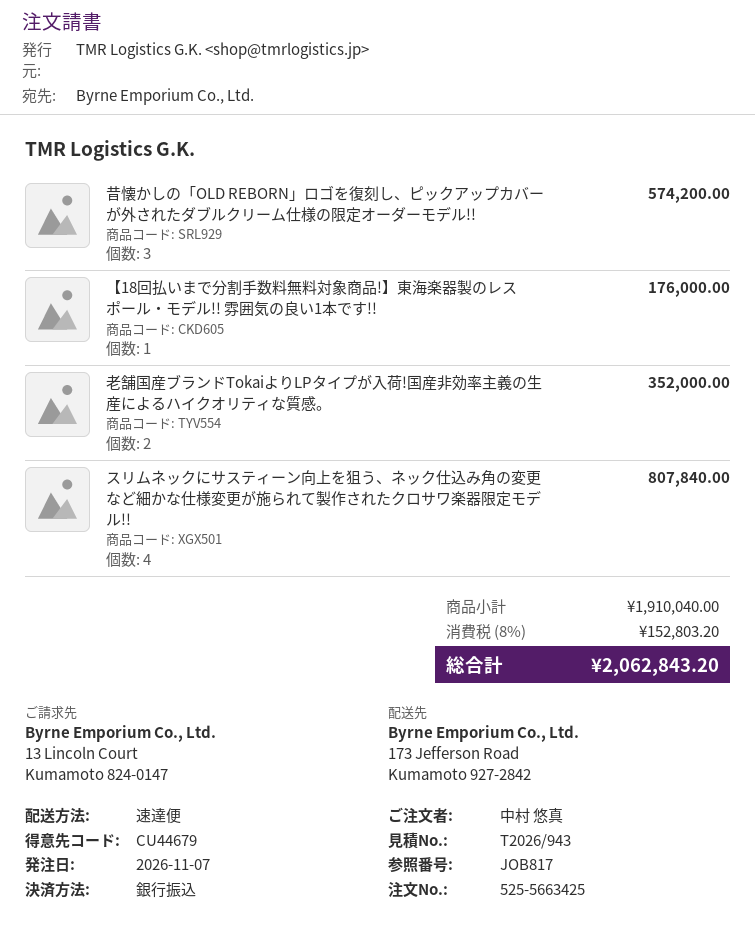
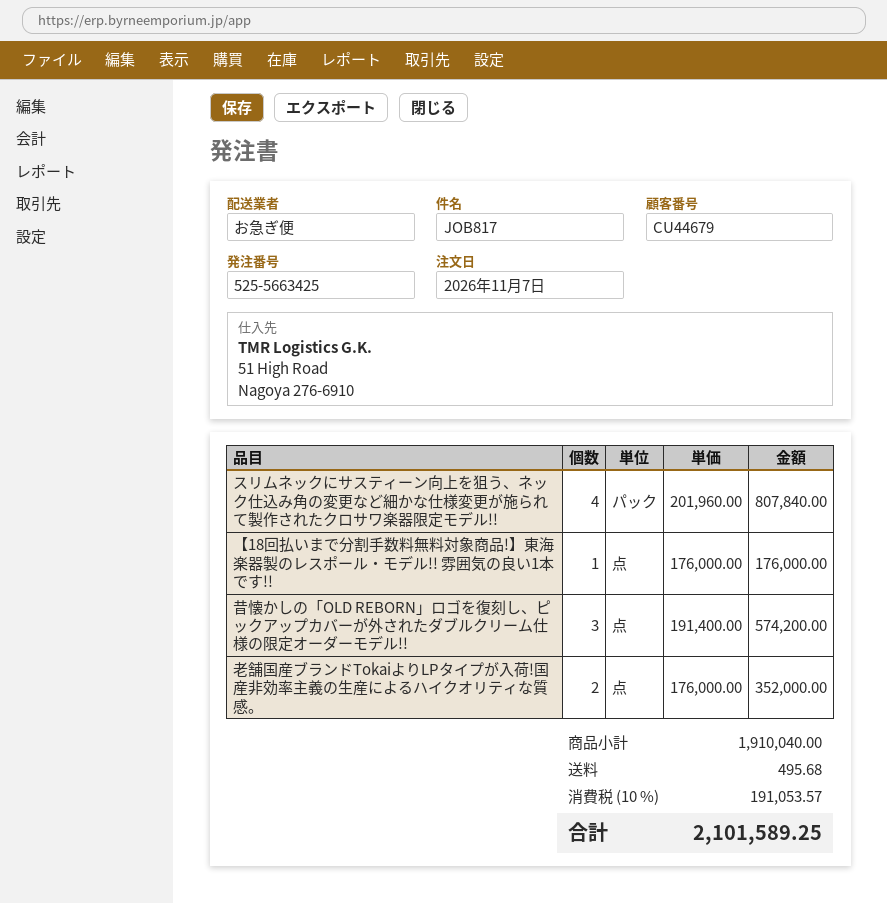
shipping: none -> 495.68
tax: 8% = 152803.20 -> 10% = 191053.57
total: 2062843.20 -> 2101589.25

